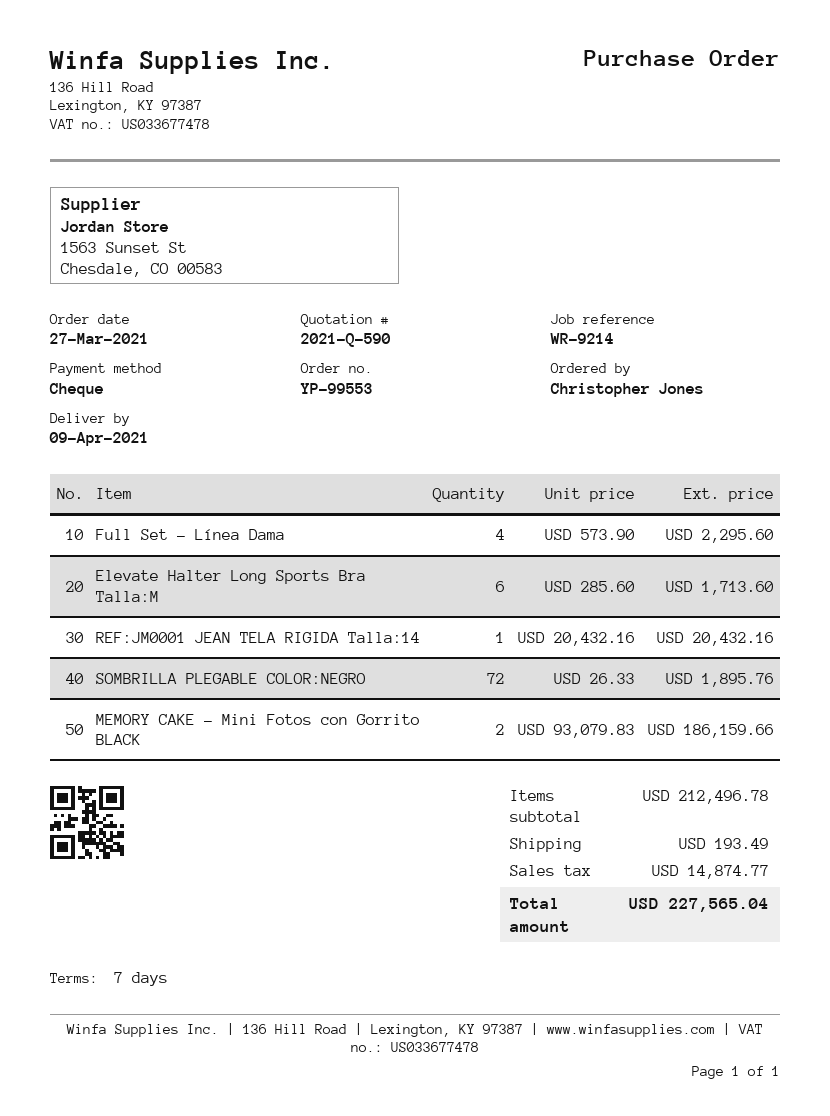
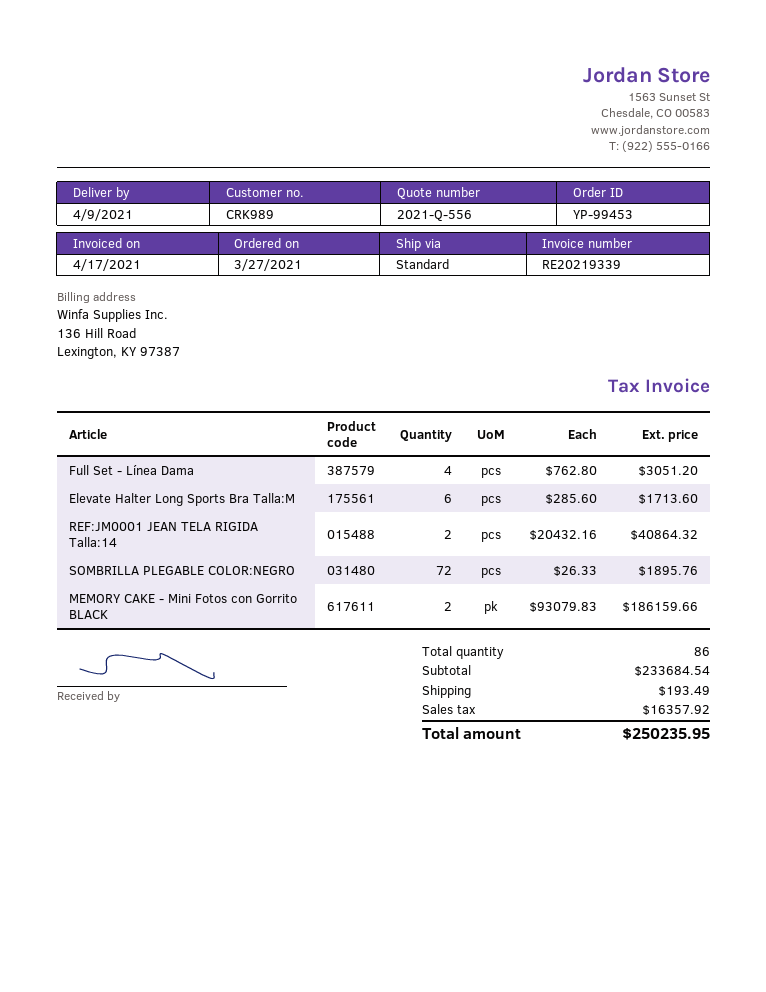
quote number: 2021-Q-590 -> 2021-Q-556
order number: YP-99553 -> YP-99453
Full Set - Línea Dama: 4 x 573.90 = 2295.60 -> 4 x 762.80 = 3051.20
REF:JM0001 JEAN TELA RIGIDA Talla:14: 1 x 20432.16 = 20432.16 -> 2 x 20432.16 = 40864.32
subtotal: 212496.78 -> 233684.54
tax: 14874.77 -> 16357.92
total: 227565.04 -> 250235.95

